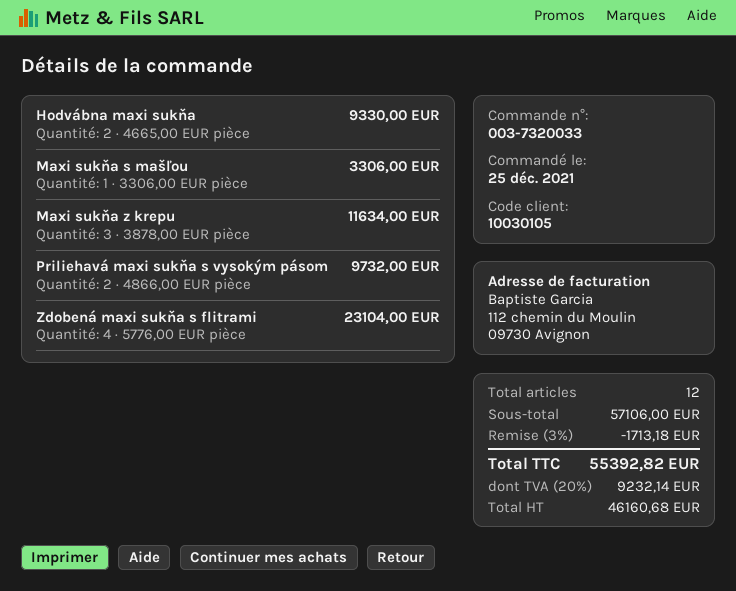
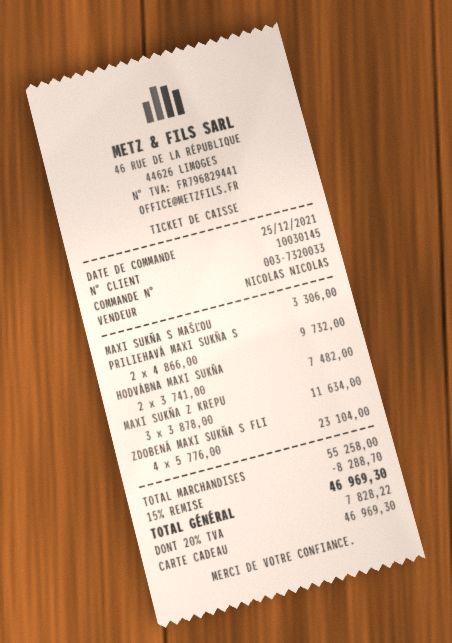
customer number: 10030105 -> 10030145
Hodvábna maxi sukňa: 2 x 4665.00 = 9330.00 -> 2 x 3741.00 = 7482.00
subtotal: 57106.00 -> 55258.00
discount: 3% = 1713.18 -> 15% = 8288.70
tax: 20% = 9232.14 -> 20% = 7828.22
total: 55392.82 -> 46969.30

